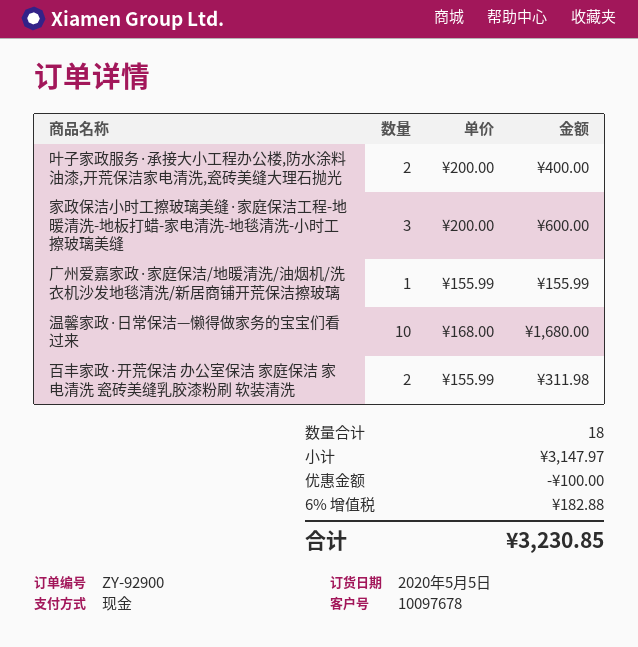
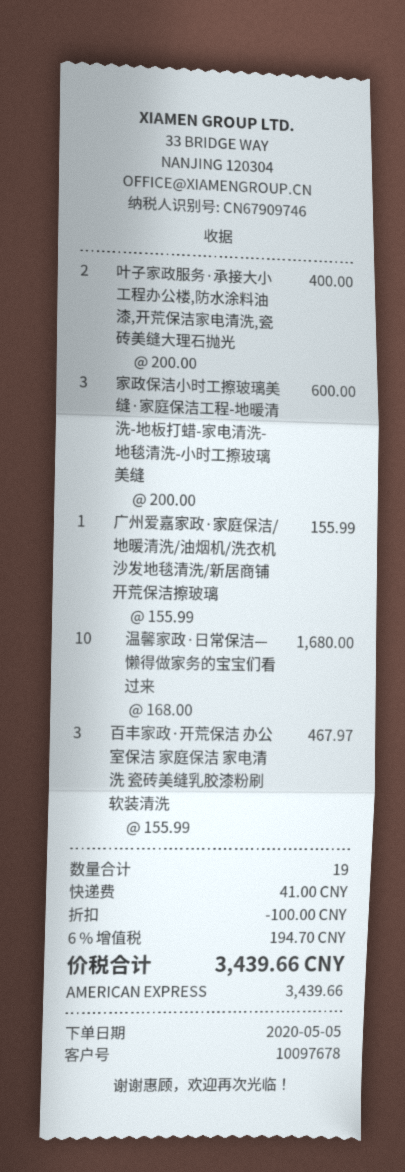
payment method: cash -> American Express
百丰家政·开荒保洁 办公室保洁 家庭保洁 家电清洗 瓷砖美缝乳胶漆粉刷 软装清洗: 2 x 155.99 = 311.98 -> 3 x 155.99 = 467.97
total quantity: 18 -> 19
shipping: none -> 41.00
tax: 6% = 182.88 -> 6% = 194.70
total: 3230.85 -> 3439.66

